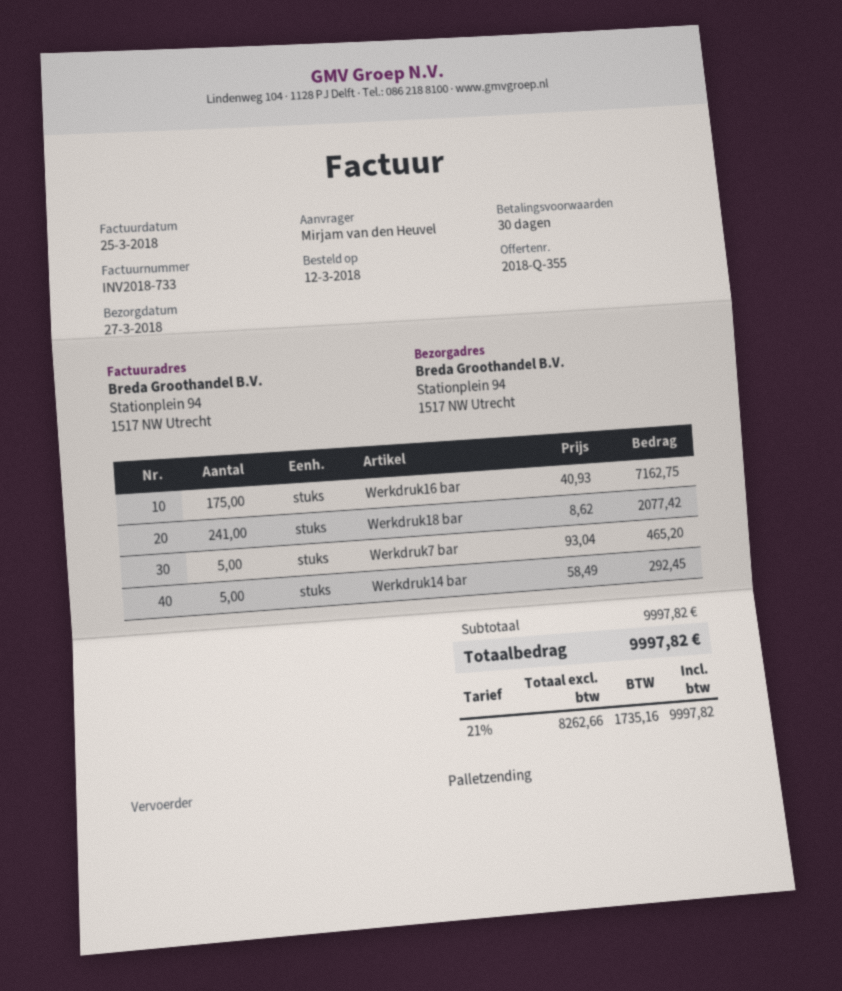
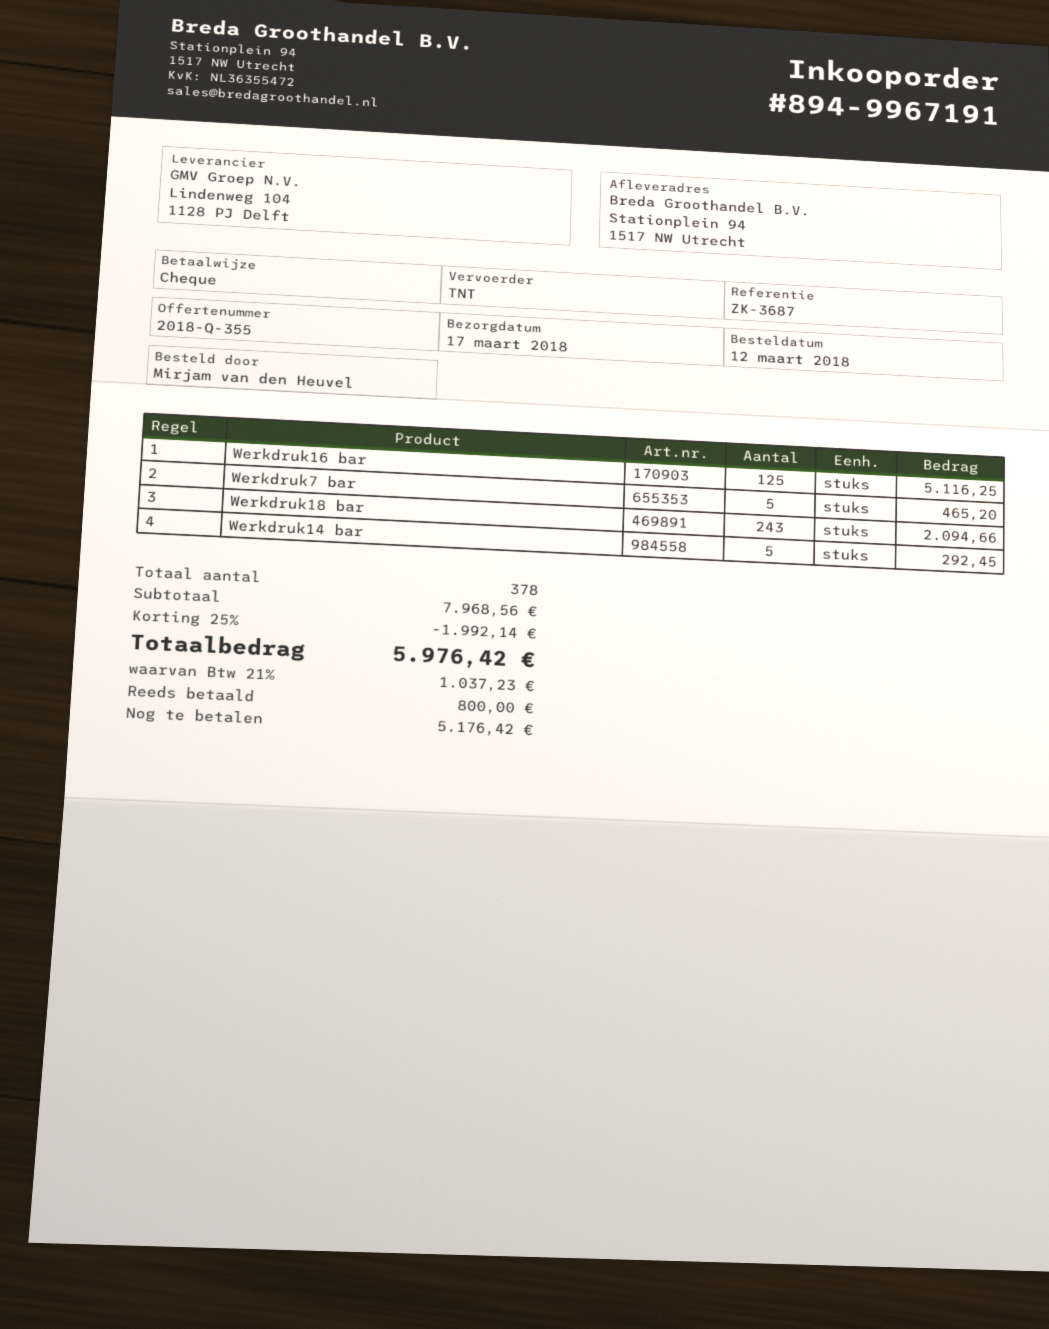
delivery date: 2018-03-27 -> 2018-03-17
shipping method: pallet freight -> TNT
Werkdruk16 bar: 175 for 7162.75 -> 125 for 5116.25
Werkdruk18 bar: 241 for 2077.42 -> 243 for 2094.66
subtotal: 9997.82 -> 7968.56
discount: none -> 25% = 1992.14
tax: 21% = 1735.16 -> 21% = 1037.23
total: 9997.82 -> 5976.42

